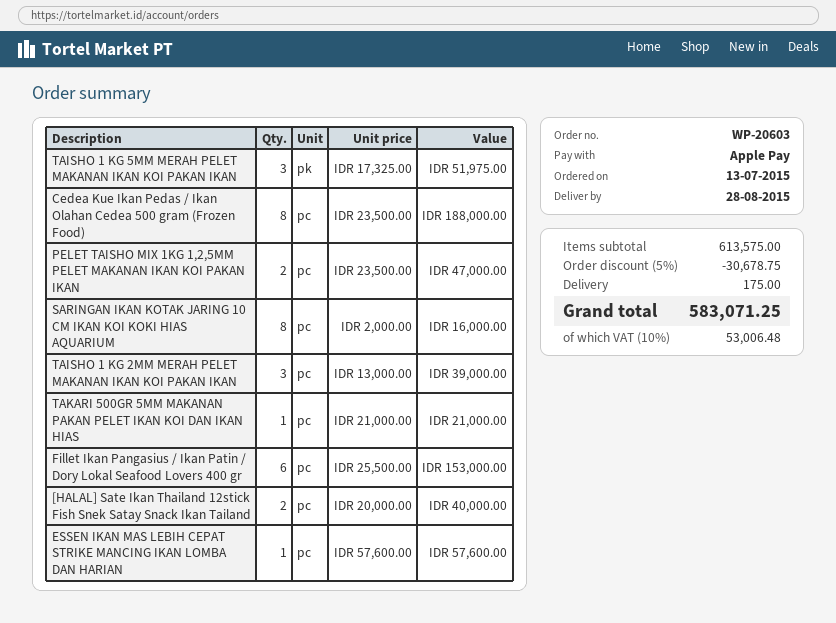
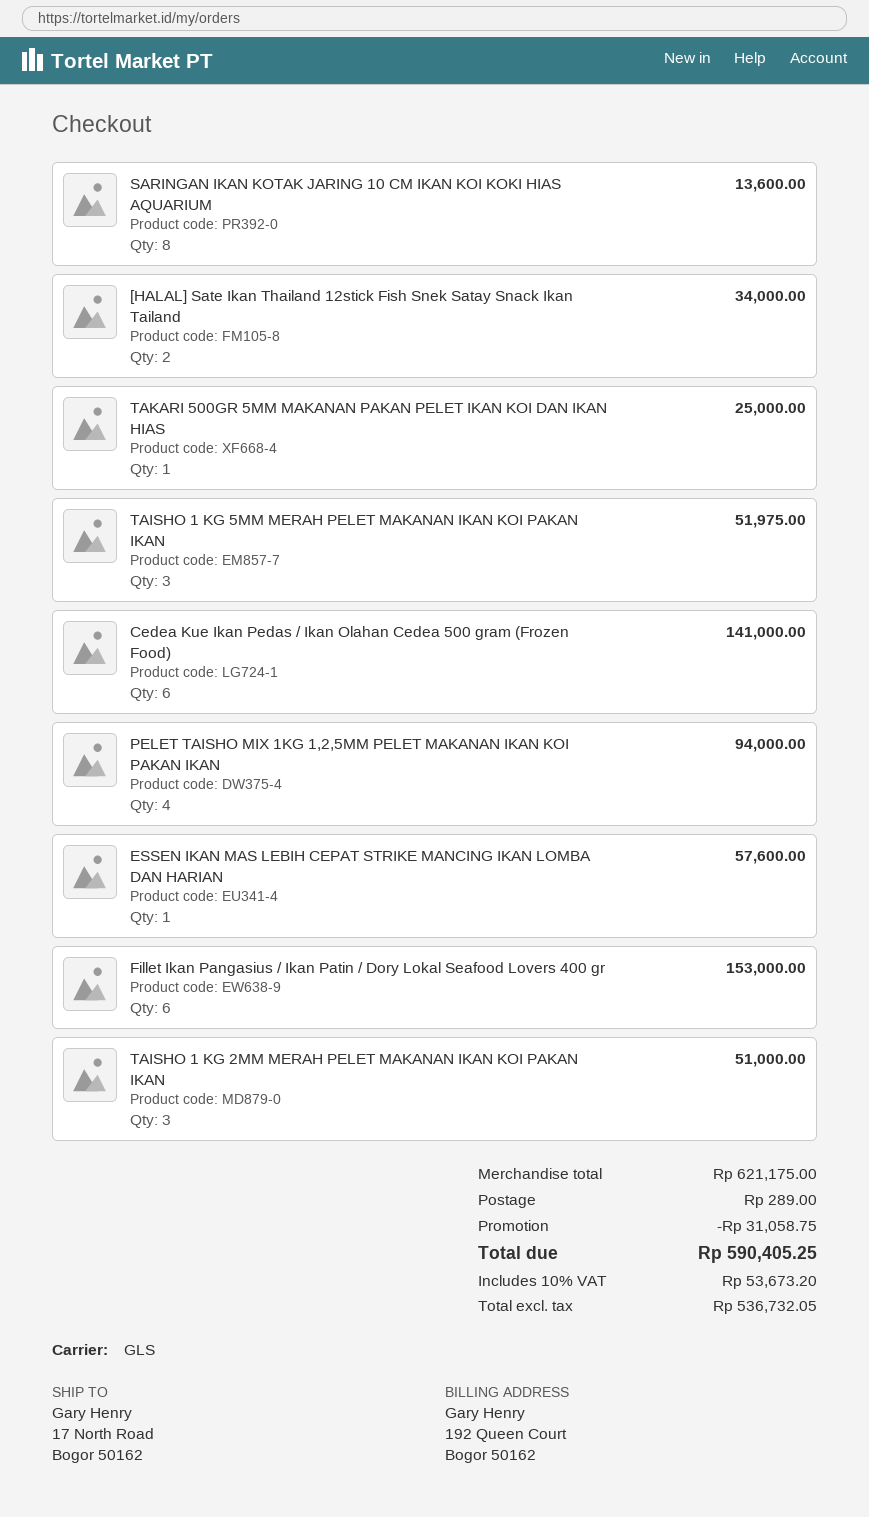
Cedea Kue Ikan Pedas / Ikan Olahan Cedea 500 gram (Frozen Food): 8 for 188000.00 -> 6 for 141000.00
PELET TAISHO MIX 1KG 1,2,5MM PELET MAKANAN IKAN KOI PAKAN IKAN: 2 for 47000.00 -> 4 for 94000.00
SARINGAN IKAN KOTAK JARING 10 CM IKAN KOI KOKI HIAS AQUARIUM: 8 for 16000.00 -> 8 for 13600.00
TAISHO 1 KG 2MM MERAH PELET MAKANAN IKAN KOI PAKAN IKAN: 3 for 39000.00 -> 3 for 51000.00
TAKARI 500GR 5MM MAKANAN PAKAN PELET IKAN KOI DAN IKAN HIAS: 1 for 21000.00 -> 1 for 25000.00
[HALAL] Sate Ikan Thailand 12stick Fish Snek Satay Snack Ikan Tailand: 2 for 40000.00 -> 2 for 34000.00
subtotal: 613575.00 -> 621175.00
discount: 30678.75 -> 31058.75
shipping: 175.00 -> 289.00
tax: 10% = 53006.48 -> 10% = 53673.20
total: 583071.25 -> 590405.25

